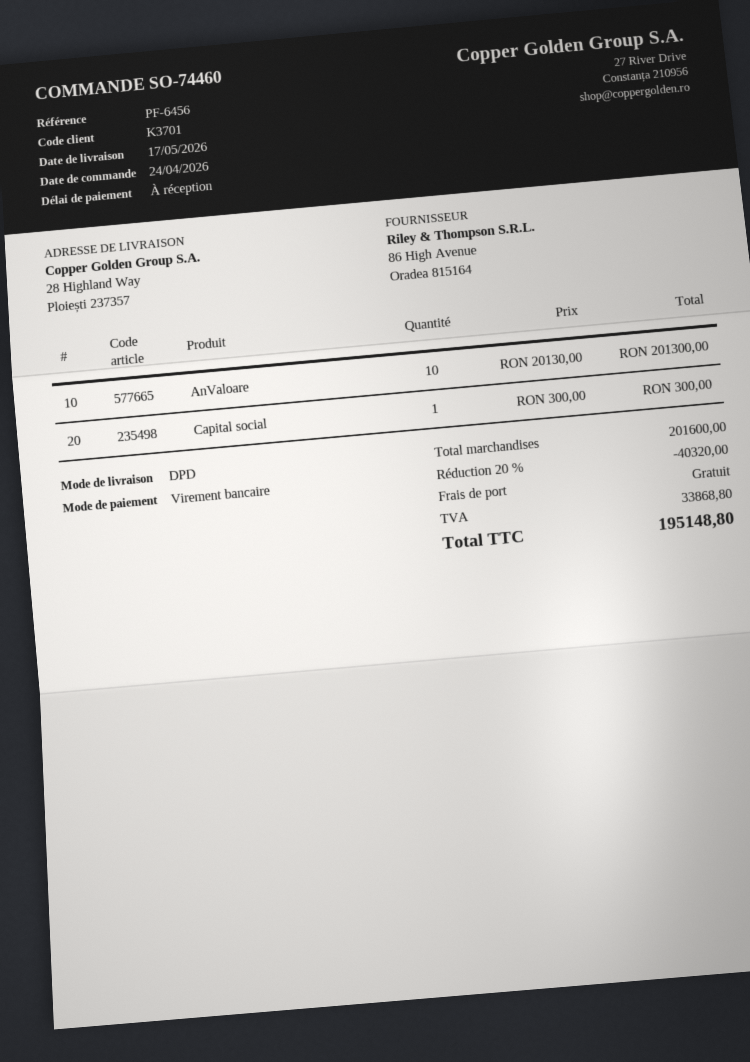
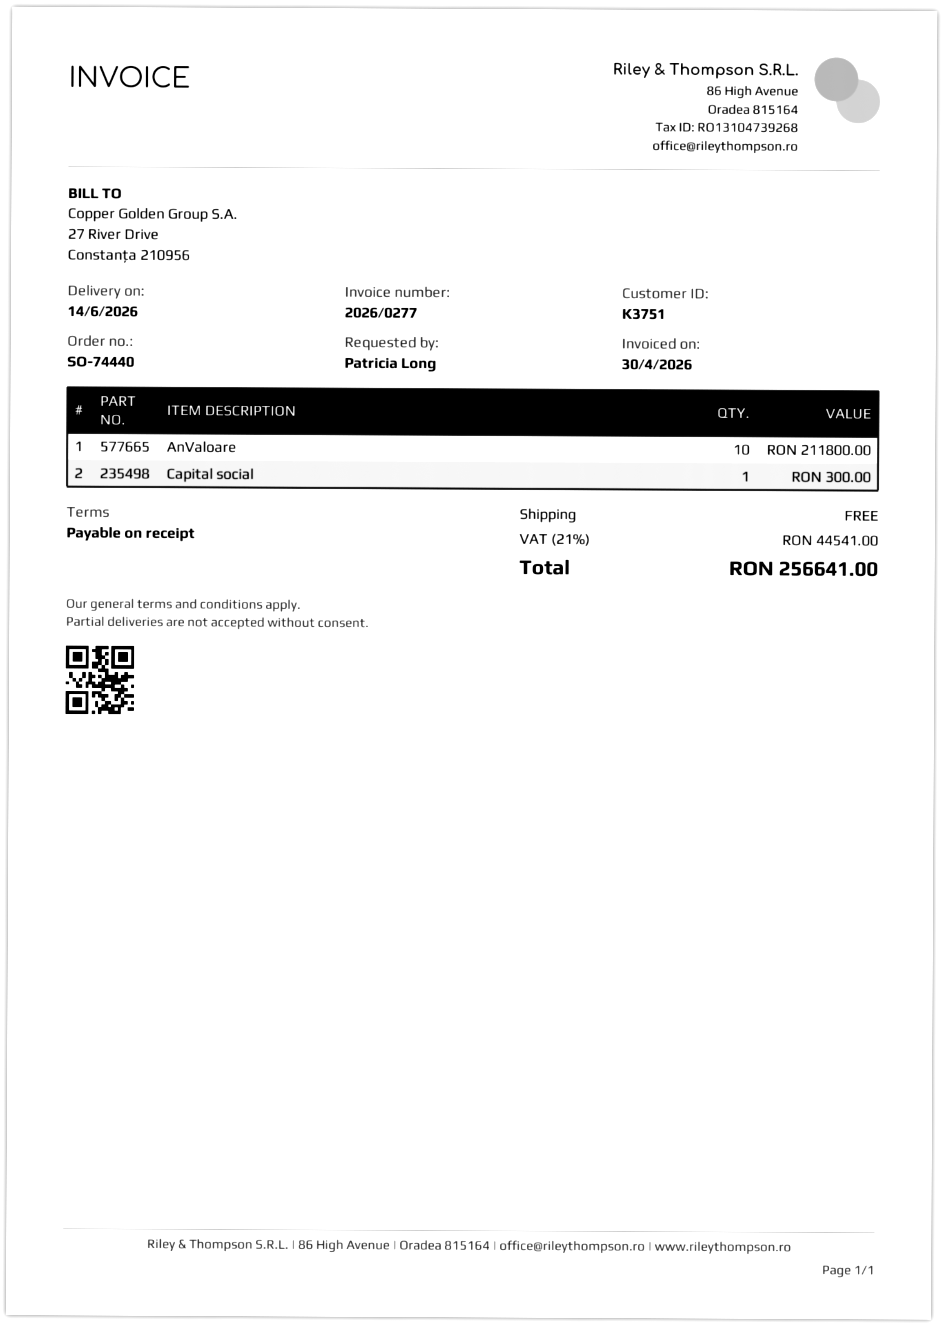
order number: SO-74460 -> SO-74440
delivery date: 2026-05-17 -> 2026-06-14
customer number: K3701 -> K3751
AnValoare: 10 for 201300.00 -> 10 for 211800.00
discount: 20% = 40320.00 -> none
tax: 33868.80 -> 44541.00
total: 195148.80 -> 256641.00

